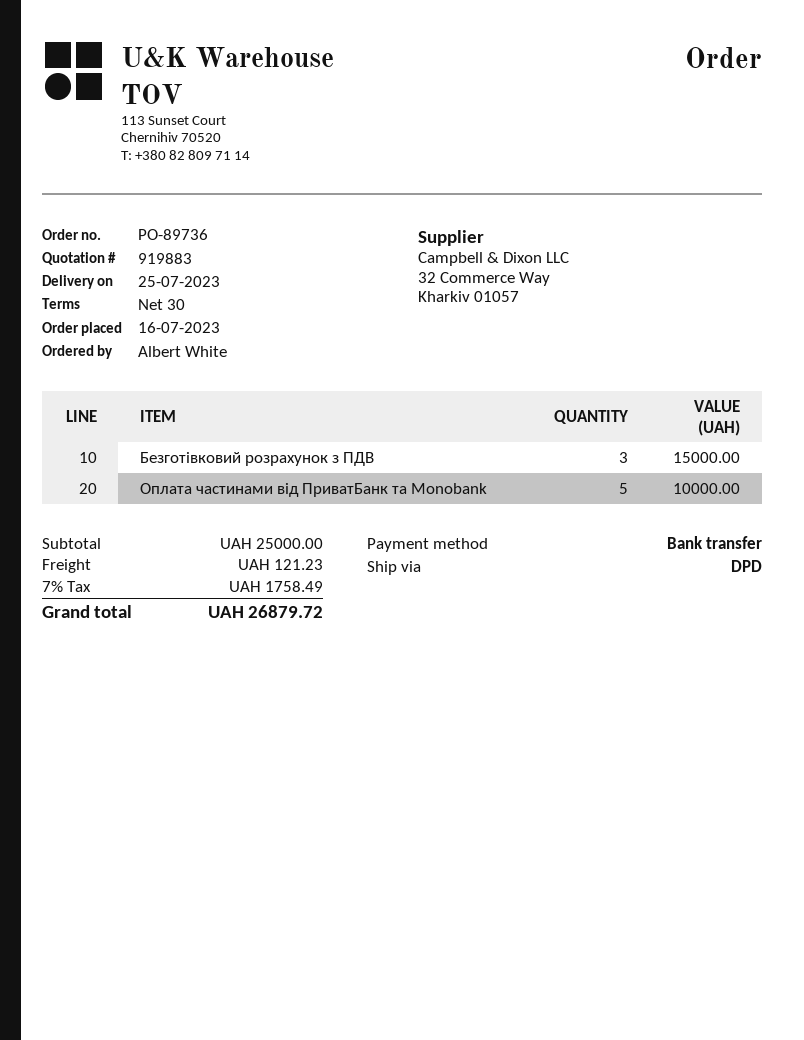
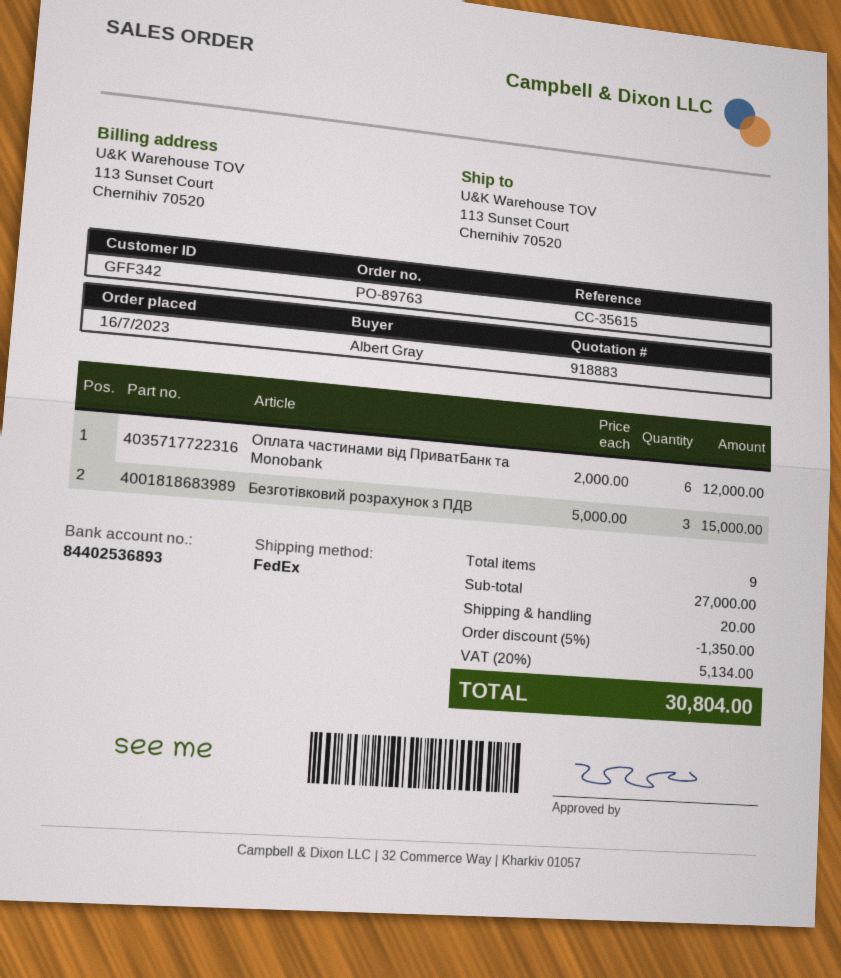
quote number: 919883 -> 918883
order number: PO-89736 -> PO-89763
ordered by: Albert White -> Albert Gray
shipping method: DPD -> FedEx
Оплата частинами від ПриватБанк та Monobank: 5 for 10000.00 -> 6 for 12000.00
subtotal: 25000.00 -> 27000.00
discount: none -> 5% = 1350.00
shipping: 121.23 -> 20.00
tax: 7% = 1758.49 -> 20% = 5134.00
total: 26879.72 -> 30804.00

